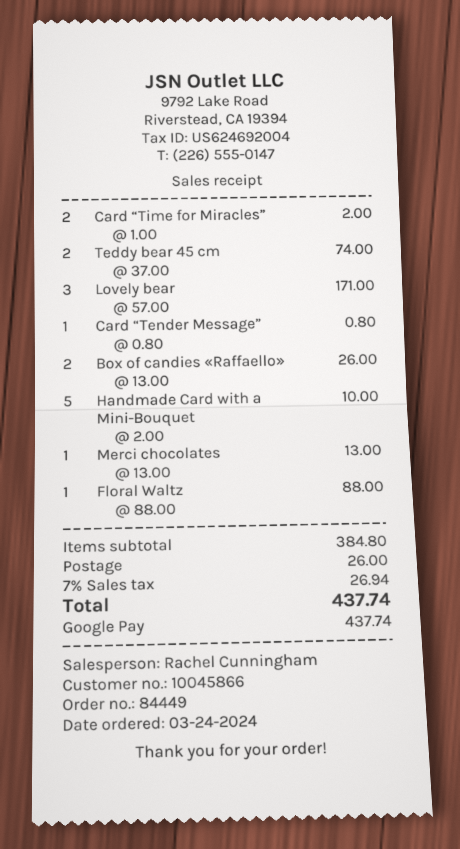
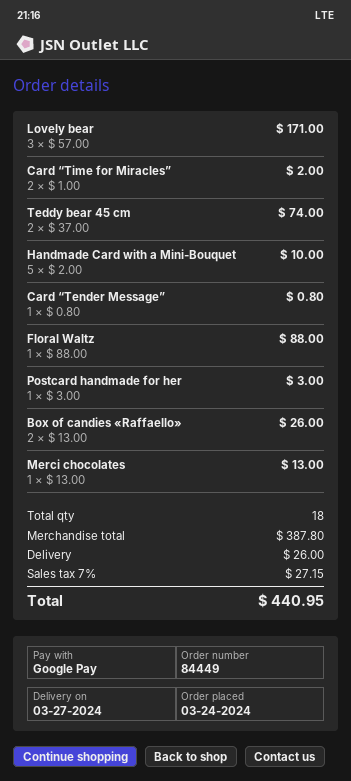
Postcard handmade for her: none -> 1 x 3.00 = 3.00
subtotal: 384.80 -> 387.80
tax: 7% = 26.94 -> 7% = 27.15
total: 437.74 -> 440.95

